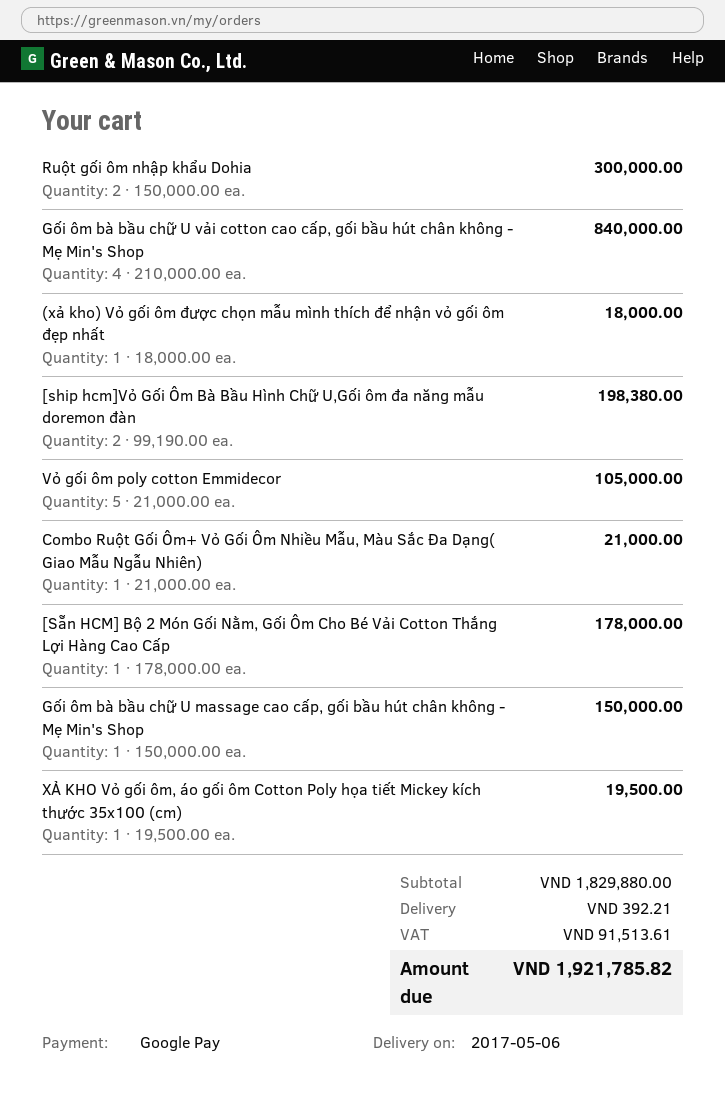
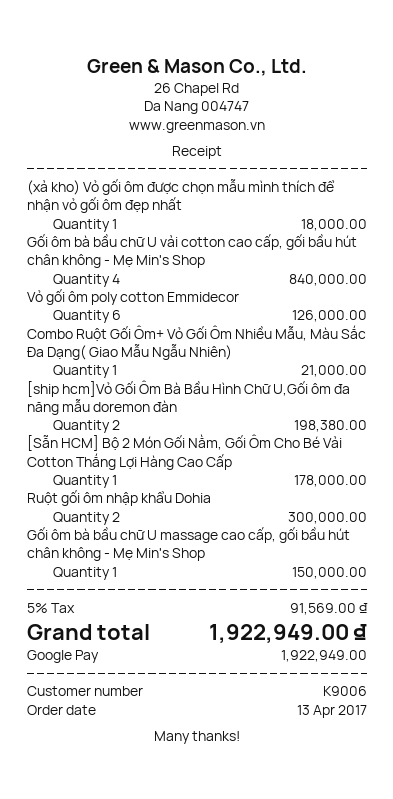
Vỏ gối ôm poly cotton Emmidecor: 5 for 105000.00 -> 6 for 126000.00
XẢ KHO Vỏ gối ôm, áo gối ôm Cotton Poly họa tiết Mickey kích thước 35x100 (cm): 1 for 19500.00 -> none
shipping: 392.21 -> none
tax: 91513.61 -> 91569.00
total: 1921785.82 -> 1922949.00

